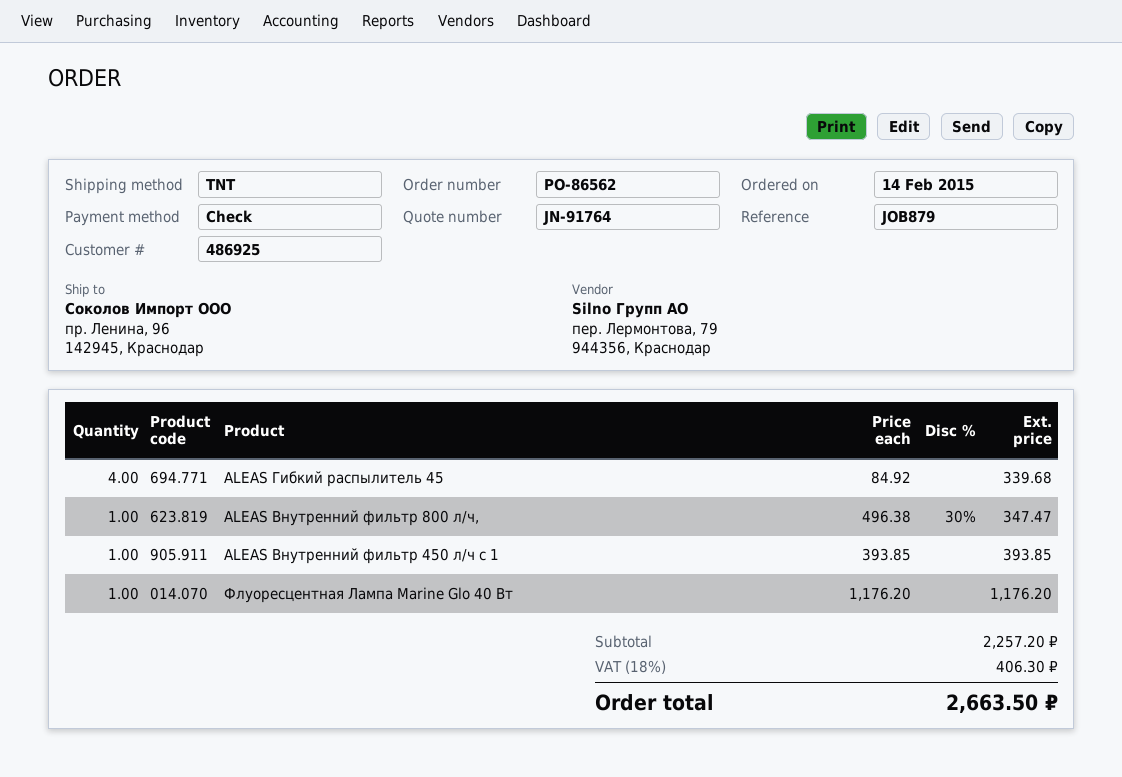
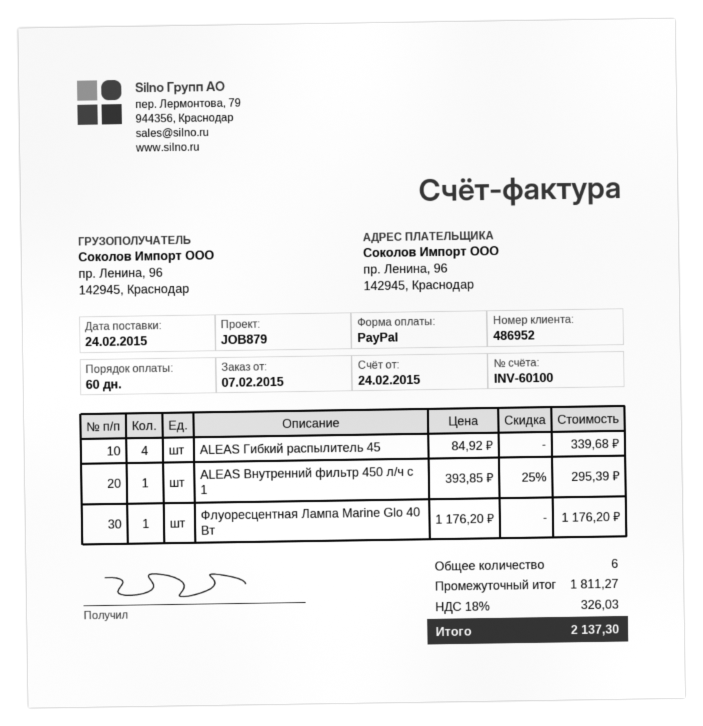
order date: 2015-02-14 -> 2015-02-07
customer number: 486925 -> 486952
payment method: cheque -> PayPal
ALEAS Внутренний фильтр 800 л/ч,: 1 x 496.38 - 30% = 347.47 -> none
ALEAS Внутренний фильтр 450 л/ч с 1: 1 x 393.85 = 393.85 -> 1 x 393.85 - 25% = 295.39
subtotal: 2257.20 -> 1811.27
tax: 18% = 406.30 -> 18% = 326.03
total: 2663.50 -> 2137.30

